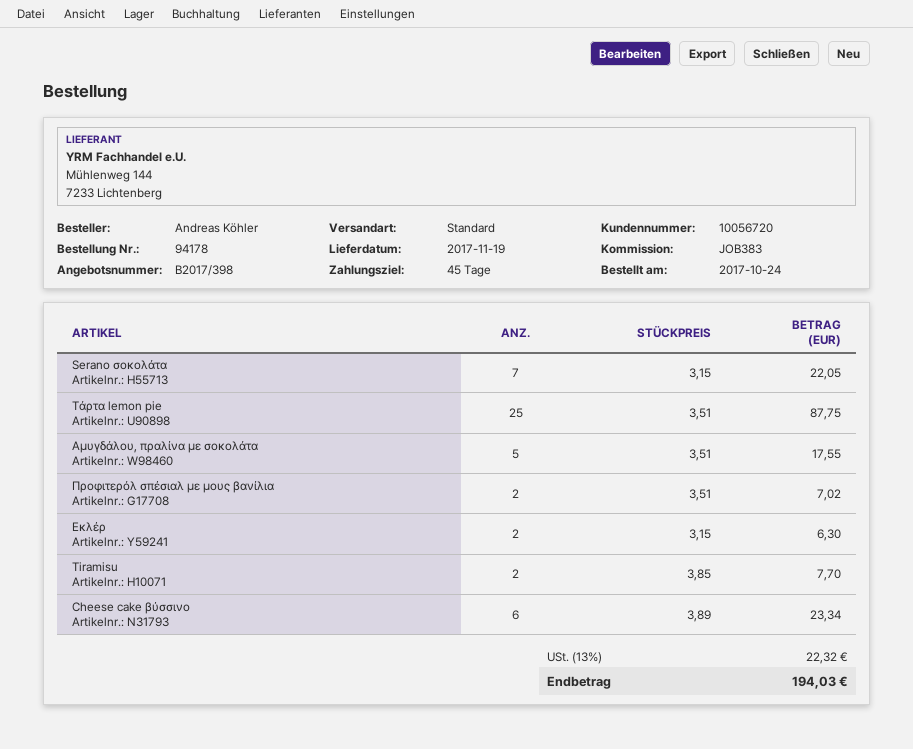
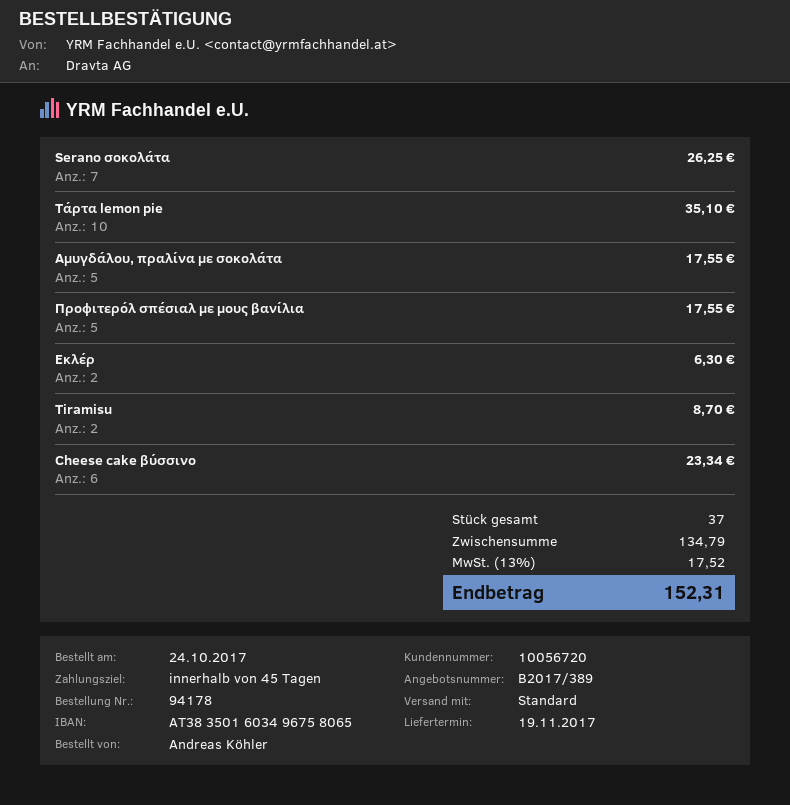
quote number: B2017/398 -> B2017/389
Serano σοκολάτα: 7 for 22.05 -> 7 for 26.25
Τάρτα lemon pie: 25 for 87.75 -> 10 for 35.10
Προφιτερόλ σπέσιαλ με μους βανίλια: 2 for 7.02 -> 5 for 17.55
Tiramisu: 2 for 7.70 -> 2 for 8.70
tax: 13% = 22.32 -> 13% = 17.52
total: 194.03 -> 152.31

